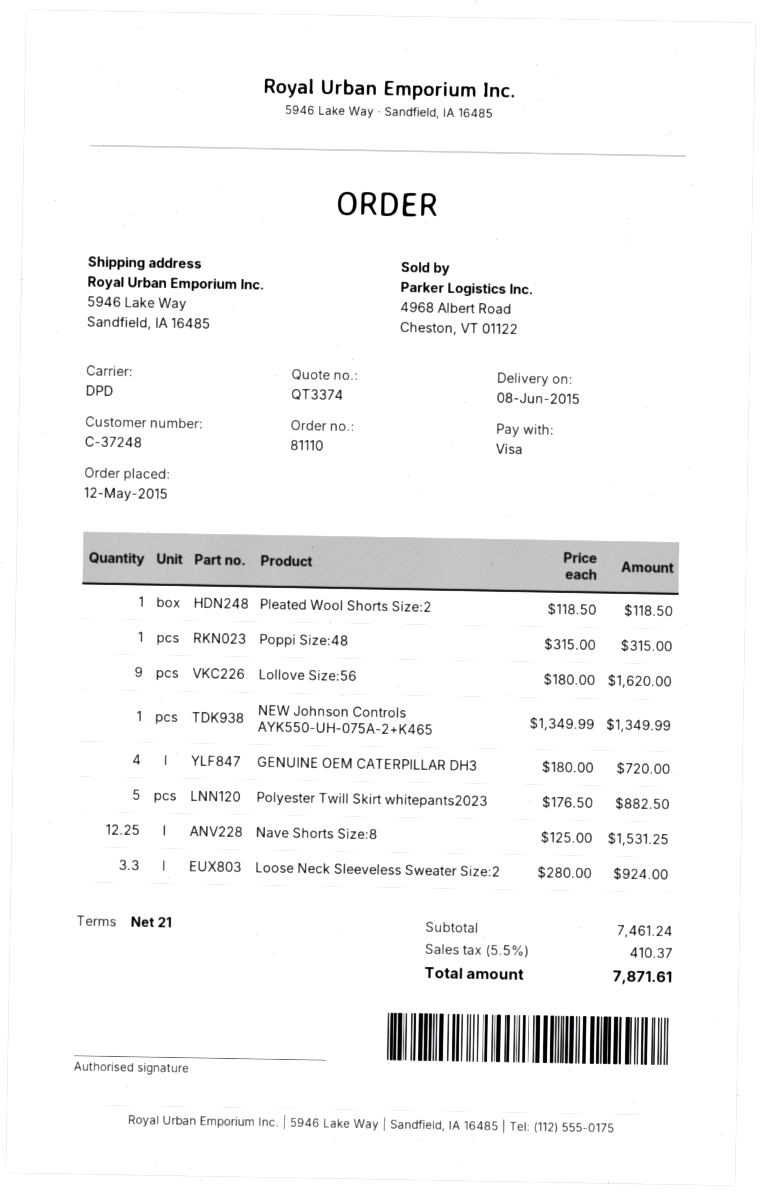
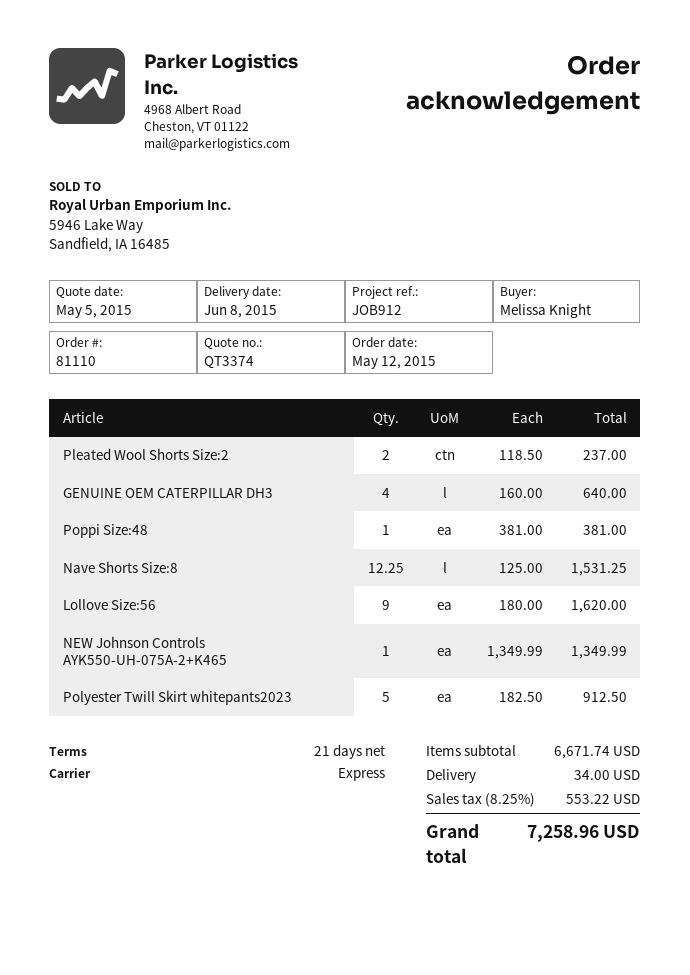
shipping method: DPD -> express
Pleated Wool Shorts Size:2: 1 x 118.50 = 118.50 -> 2 x 118.50 = 237.00
Poppi Size:48: 1 x 315.00 = 315.00 -> 1 x 381.00 = 381.00
GENUINE OEM CATERPILLAR DH3: 4 x 180.00 = 720.00 -> 4 x 160.00 = 640.00
Polyester Twill Skirt whitepants2023: 5 x 176.50 = 882.50 -> 5 x 182.50 = 912.50
Loose Neck Sleeveless Sweater Size:2: 3.3 x 280.00 = 924.00 -> none
subtotal: 7461.24 -> 6671.74
shipping: none -> 34.00
tax: 5.5% = 410.37 -> 8.25% = 553.22
total: 7871.61 -> 7258.96

